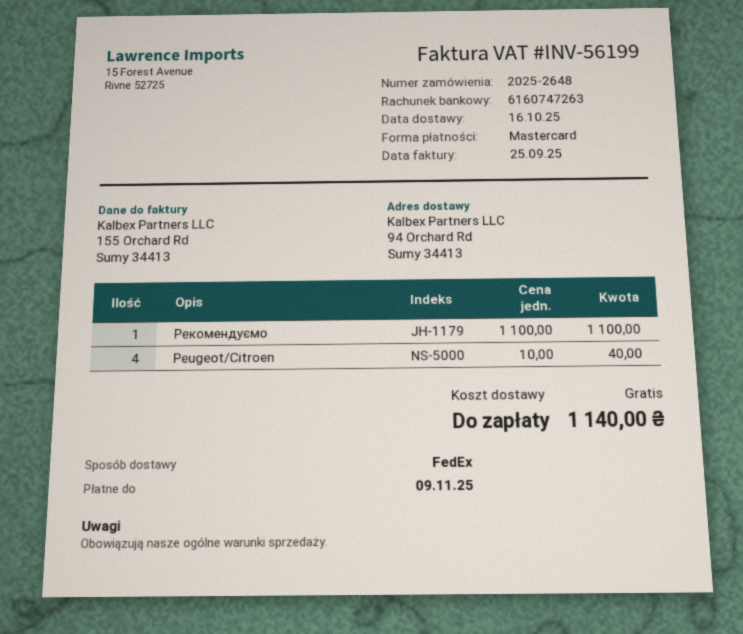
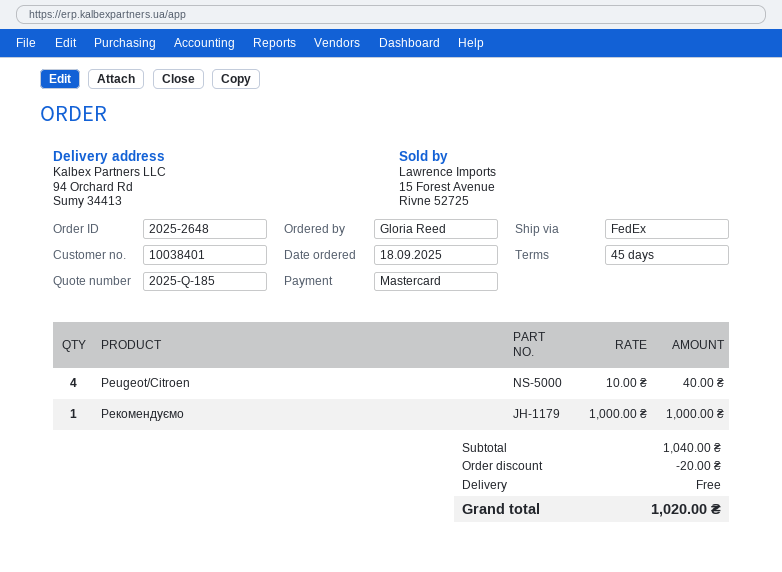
Рекомендуємо: 1 x 1100.00 = 1100.00 -> 1 x 1000.00 = 1000.00
discount: none -> 20.00
total: 1140.00 -> 1020.00

